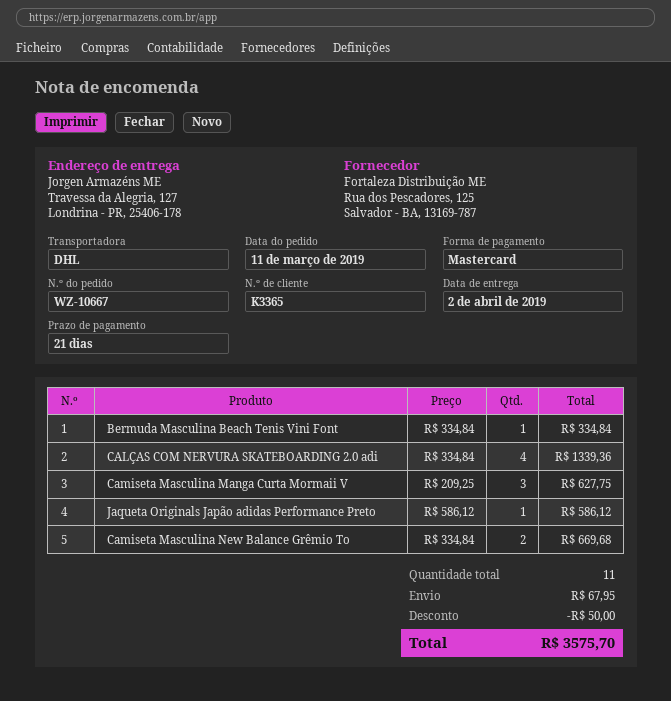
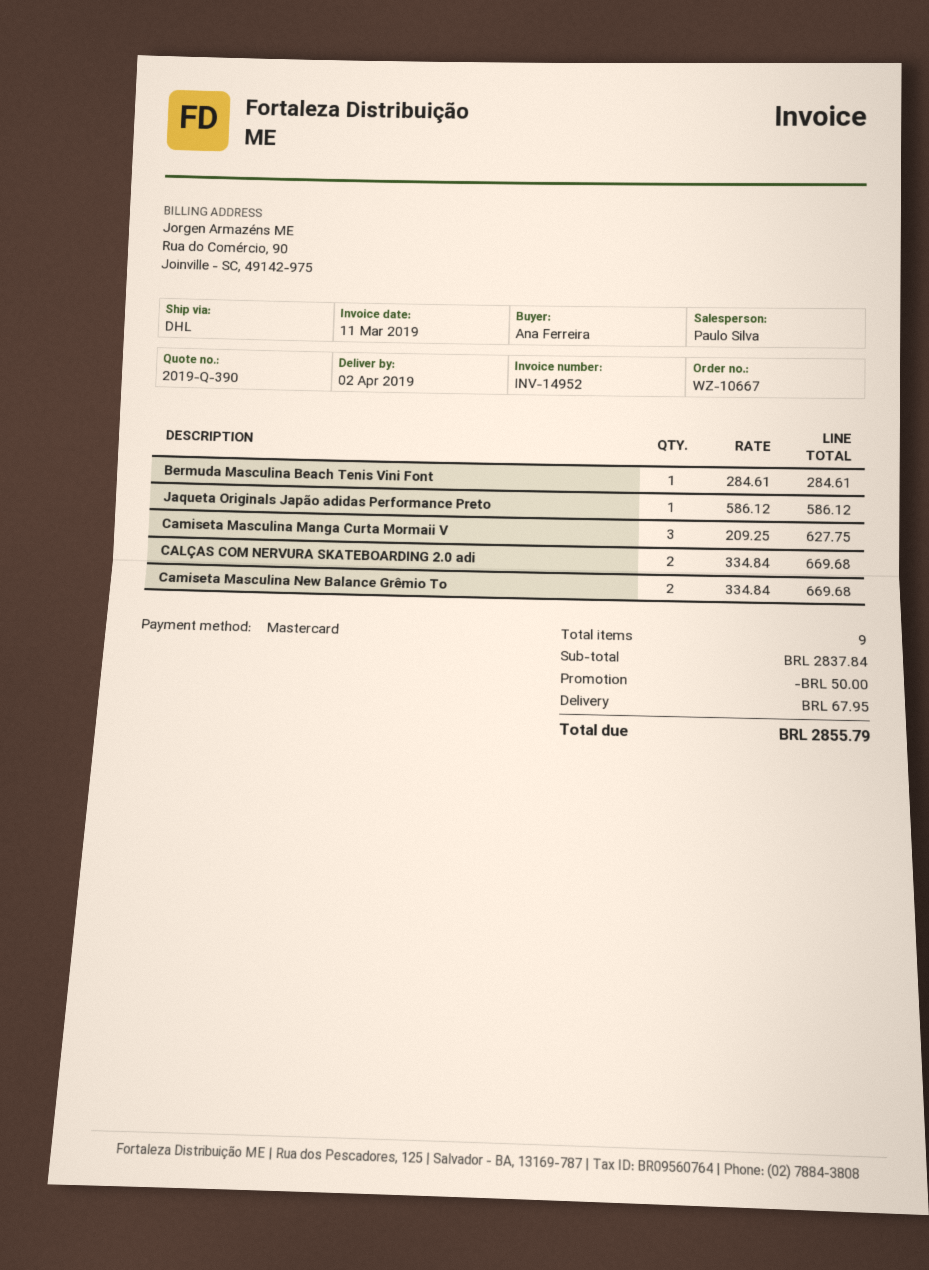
Bermuda Masculina Beach Tenis Vini Font: 1 x 334.84 = 334.84 -> 1 x 284.61 = 284.61
CALÇAS COM NERVURA SKATEBOARDING 2.0 adi: 4 x 334.84 = 1339.36 -> 2 x 334.84 = 669.68
total quantity: 11 -> 9
total: 3575.70 -> 2855.79

